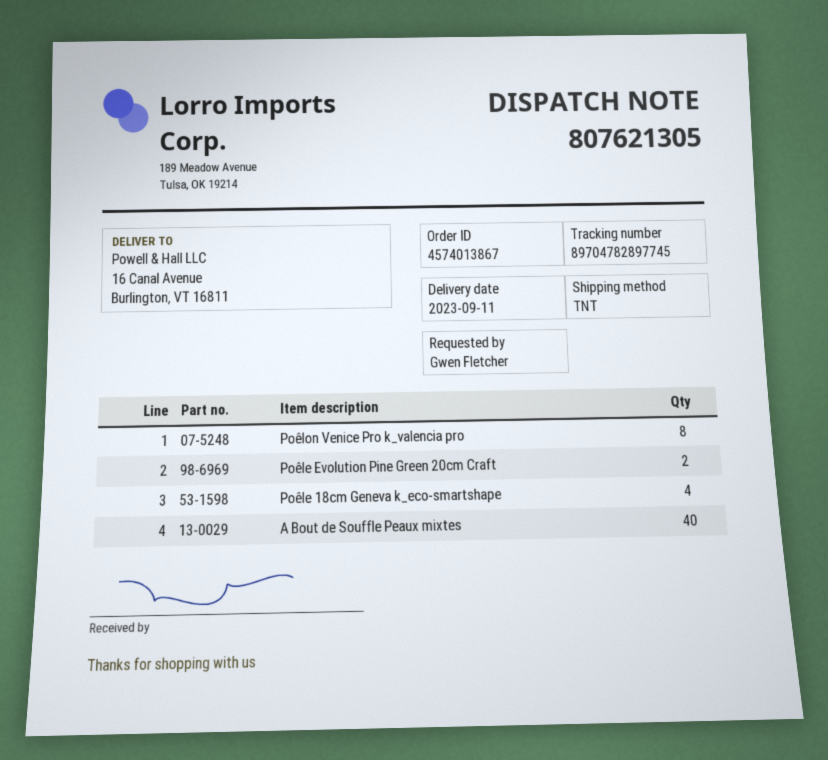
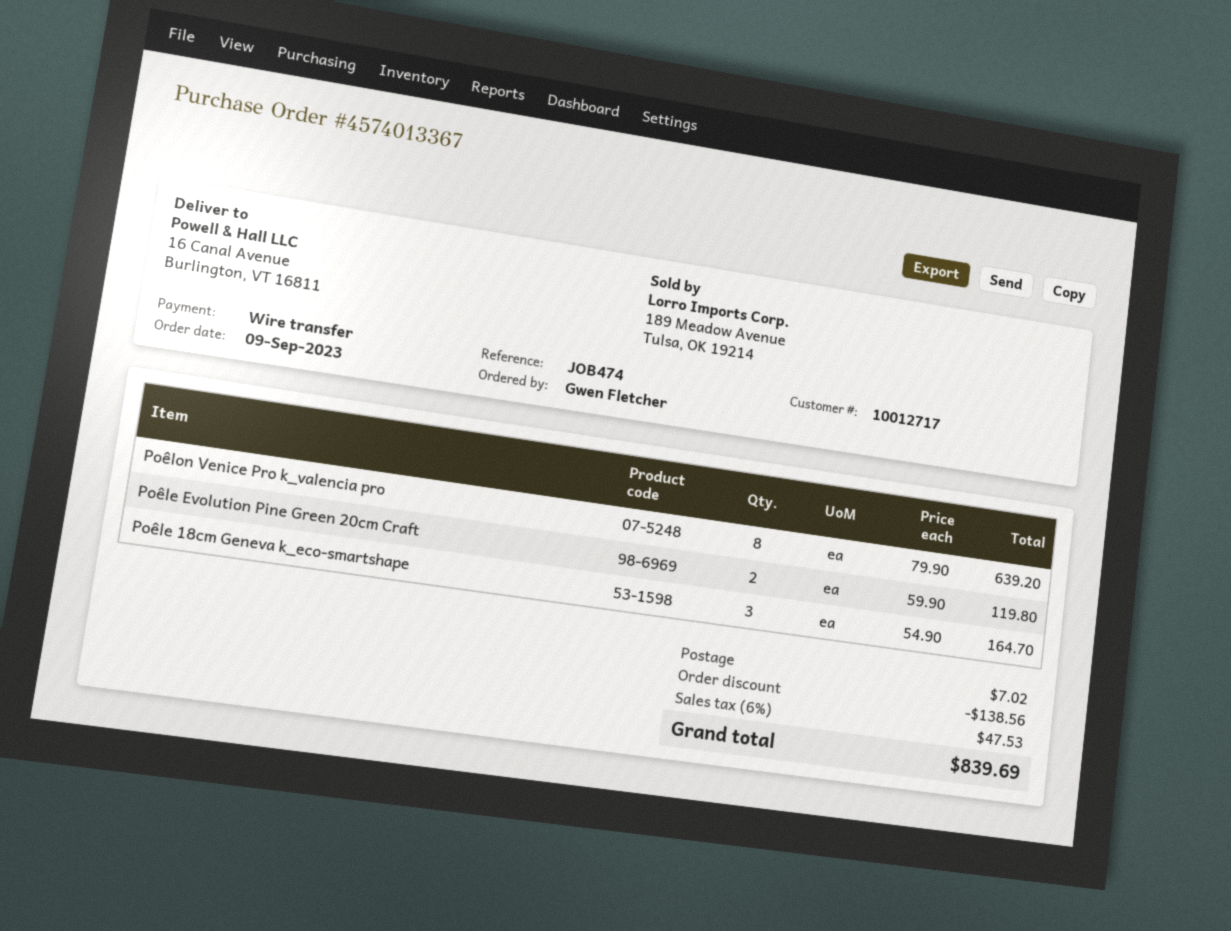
order number: 4574013867 -> 4574013367
Poêle 18cm Geneva k_eco-smartshape: 4 -> 3
A Bout de Souffle Peaux mixtes: 40 -> none

